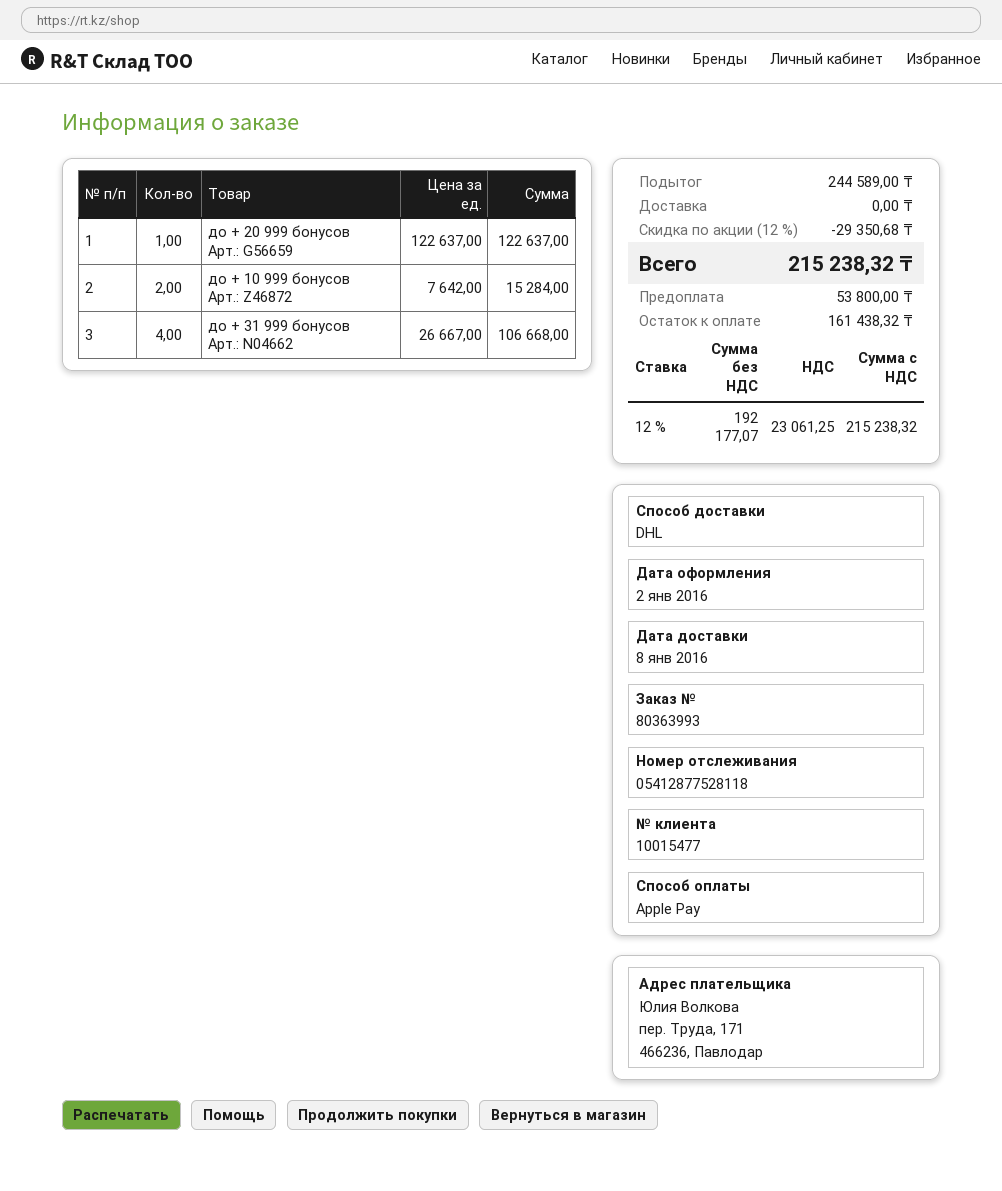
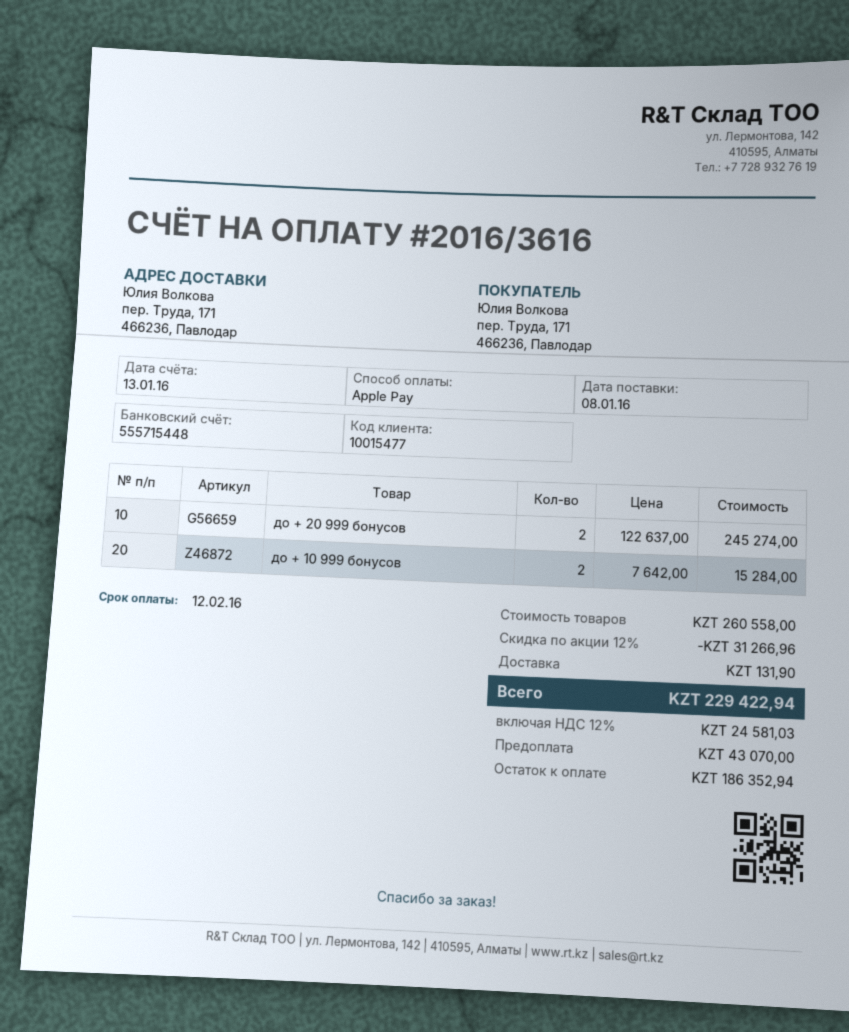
до + 20 999 бонусов: 1 x 122637.00 = 122637.00 -> 2 x 122637.00 = 245274.00
до + 31 999 бонусов: 4 x 26667.00 = 106668.00 -> none
subtotal: 244589.00 -> 260558.00
discount: 12% = 29350.68 -> 12% = 31266.96
shipping: 0.00 -> 131.90
tax: 12% = 23061.25 -> 12% = 24581.03
total: 215238.32 -> 229422.94
deposit: 53800.00 -> 43070.00
balance: 161438.32 -> 186352.94

